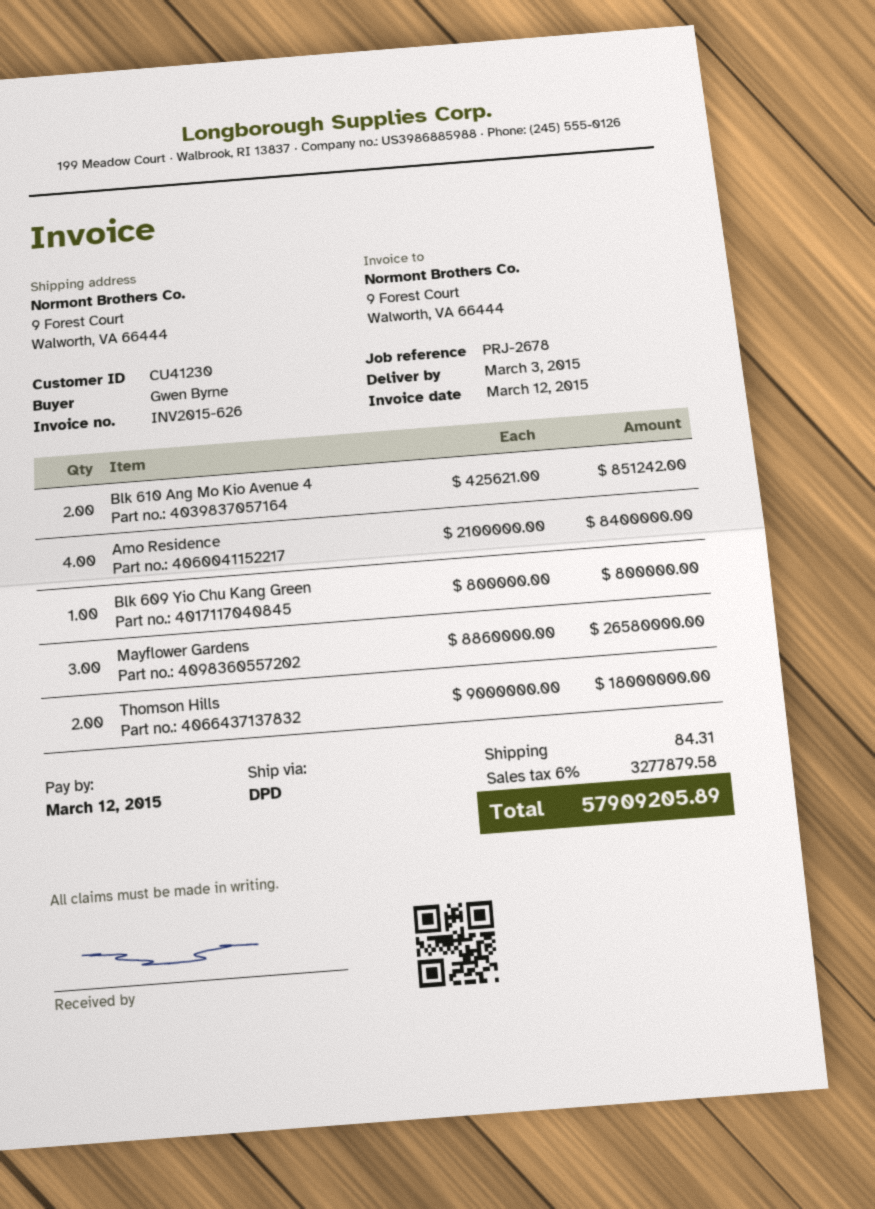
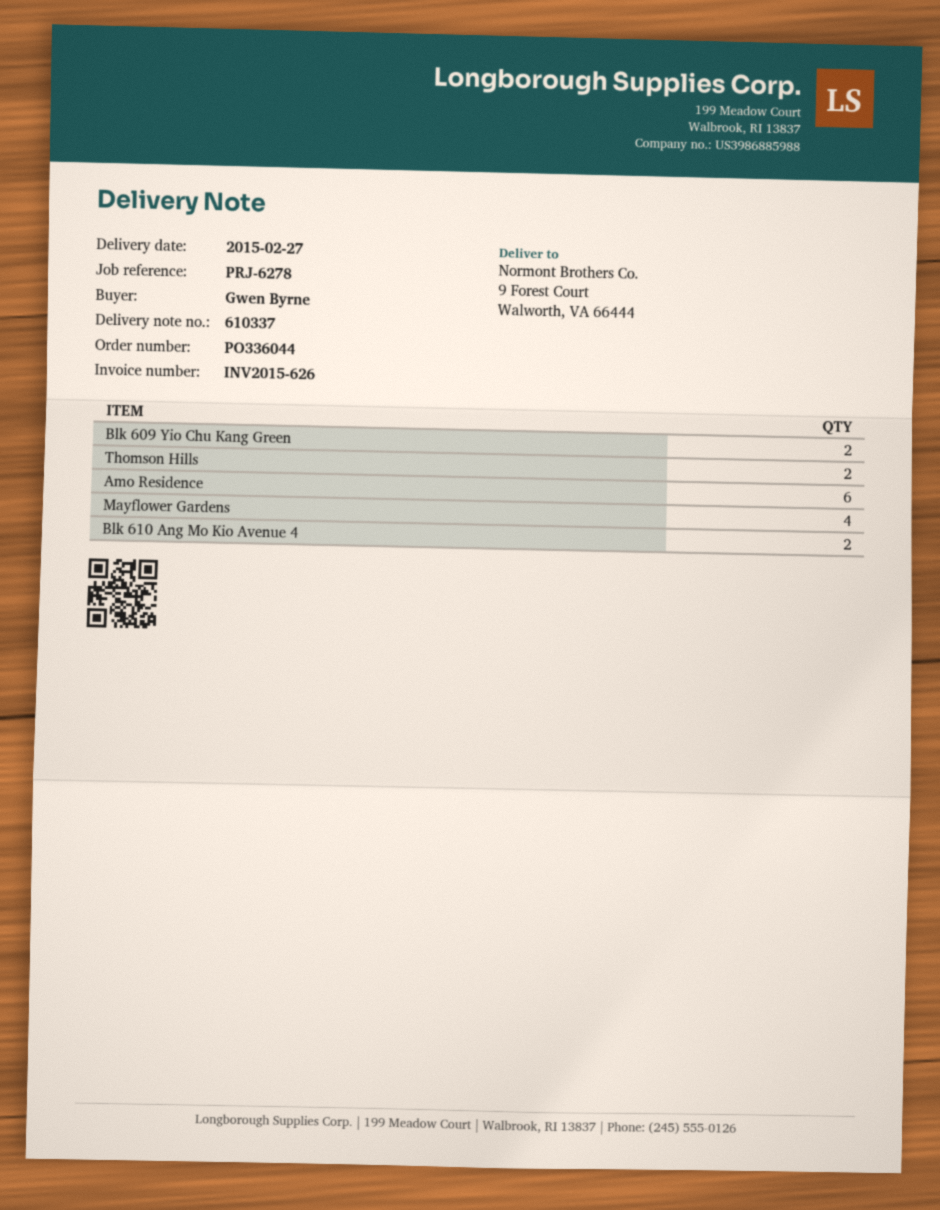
delivery date: 2015-03-03 -> 2015-02-27
reference: PRJ-2678 -> PRJ-6278
Amo Residence: 4 -> 6
Blk 609 Yio Chu Kang Green: 1 -> 2
Mayflower Gardens: 3 -> 4

